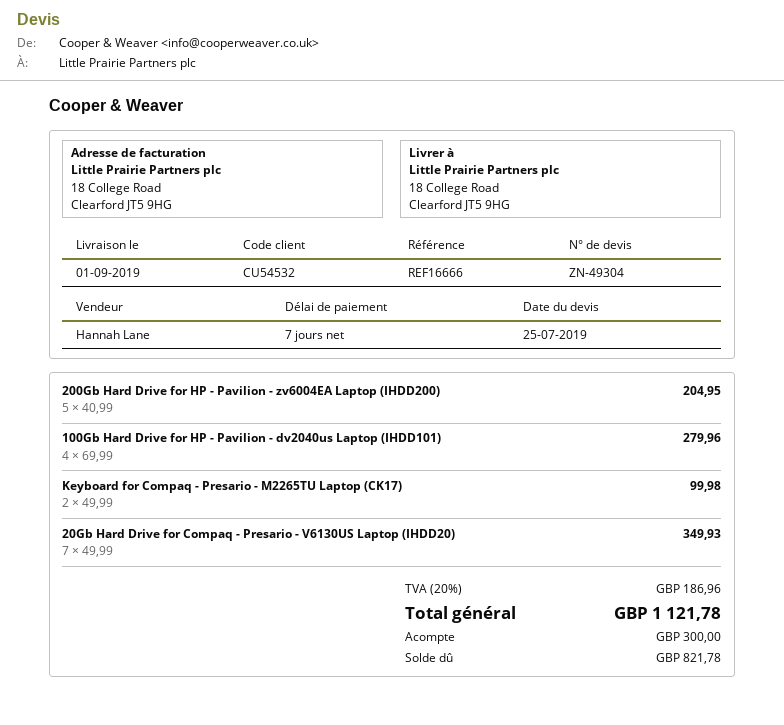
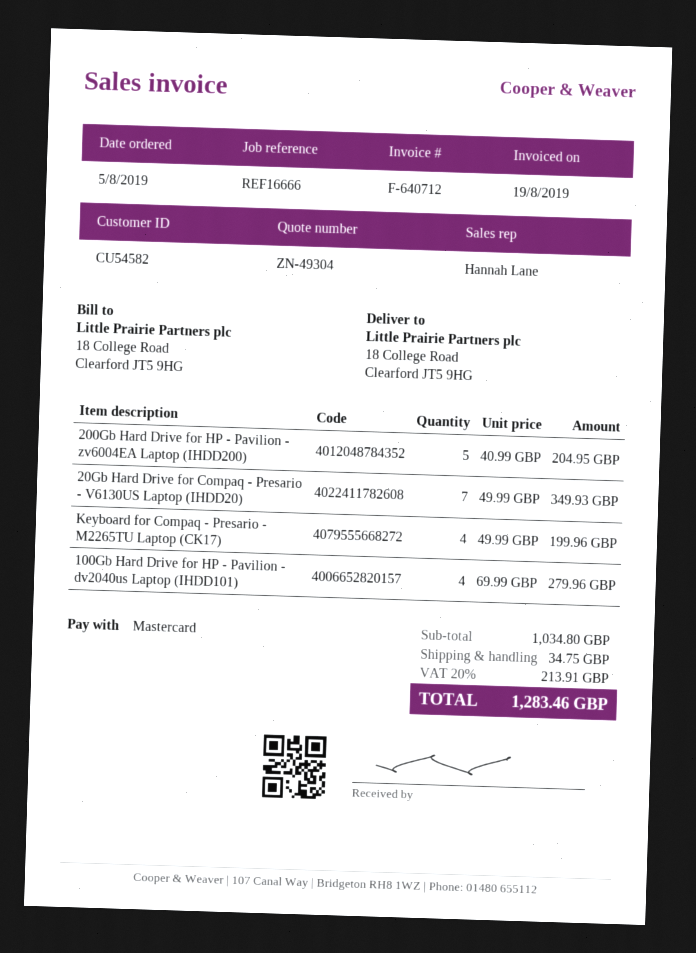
customer number: CU54532 -> CU54582
Keyboard for Compaq - Presario - M2265TU Laptop (CK17): 2 x 49.99 = 99.98 -> 4 x 49.99 = 199.96
shipping: none -> 34.75
tax: 20% = 186.96 -> 20% = 213.91
total: 1121.78 -> 1283.46

